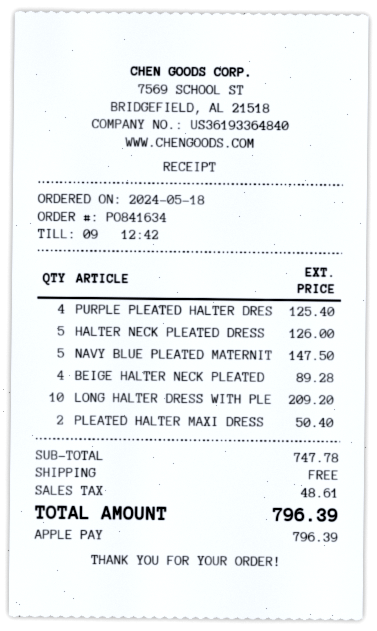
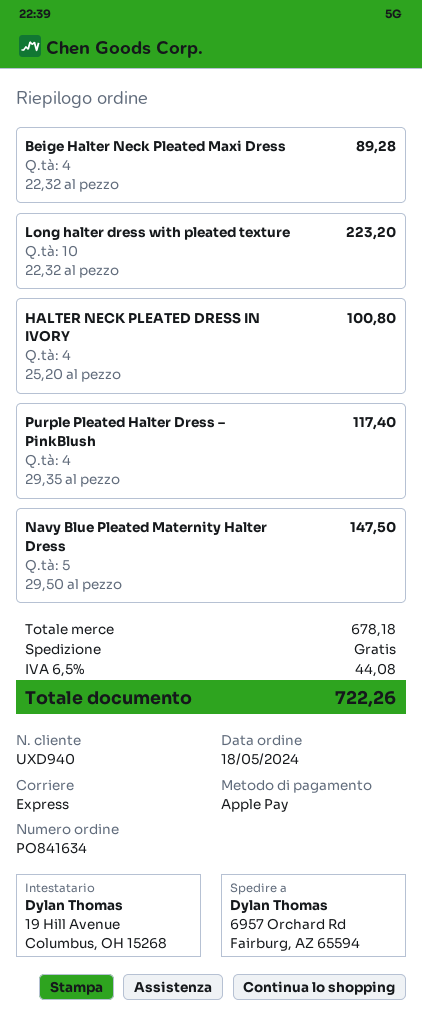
PURPLE PLEATED HALTER DRES: 4 for 125.40 -> 4 for 117.40
HALTER NECK PLEATED DRESS: 5 for 126.00 -> 4 for 100.80
LONG HALTER DRESS WITH PLE: 10 for 209.20 -> 10 for 223.20
PLEATED HALTER MAXI DRESS: 2 for 50.40 -> none
subtotal: 747.78 -> 678.18
tax: 48.61 -> 44.08
total: 796.39 -> 722.26

